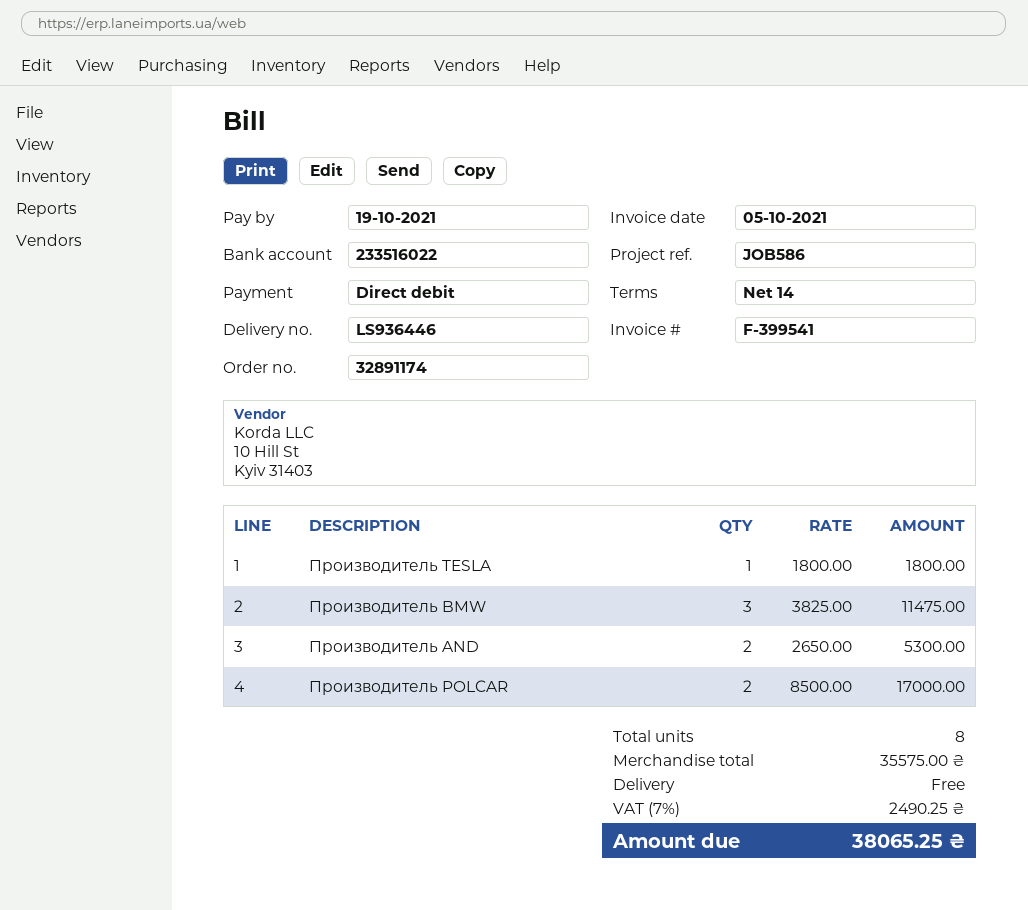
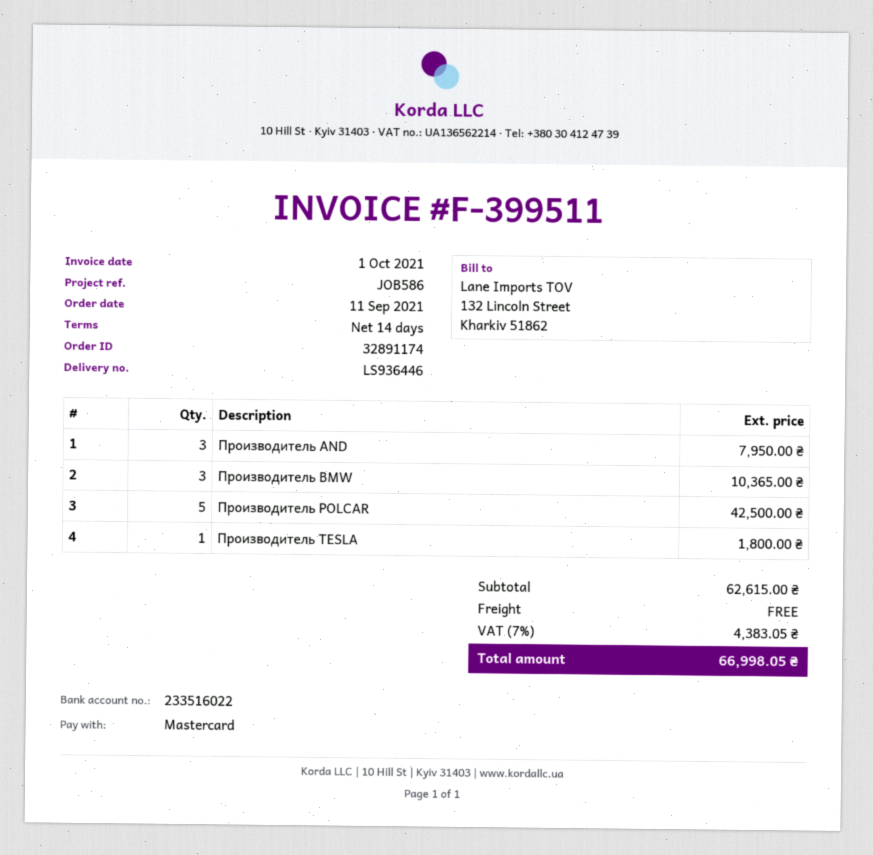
invoice number: F-399541 -> F-399511
invoice date: 2021-10-05 -> 2021-10-01
payment method: direct debit -> Mastercard
Производитель BMW: 3 for 11475.00 -> 3 for 10365.00
Производитель AND: 2 for 5300.00 -> 3 for 7950.00
Производитель POLCAR: 2 for 17000.00 -> 5 for 42500.00
subtotal: 35575.00 -> 62615.00
tax: 7% = 2490.25 -> 7% = 4383.05
total: 38065.25 -> 66998.05

